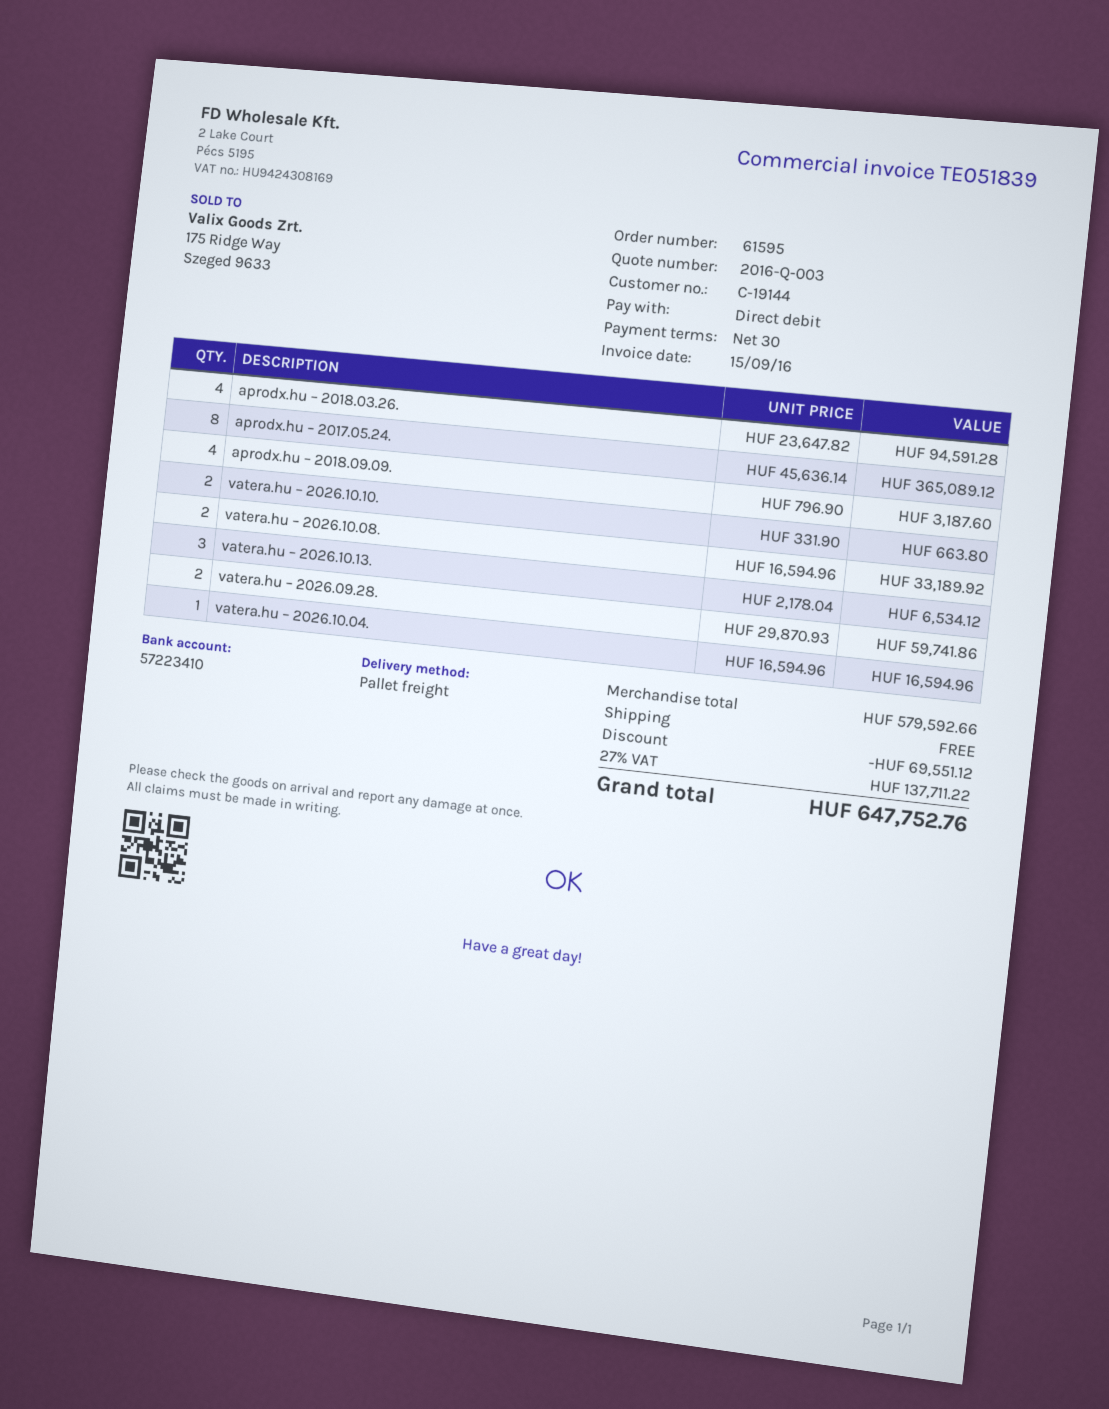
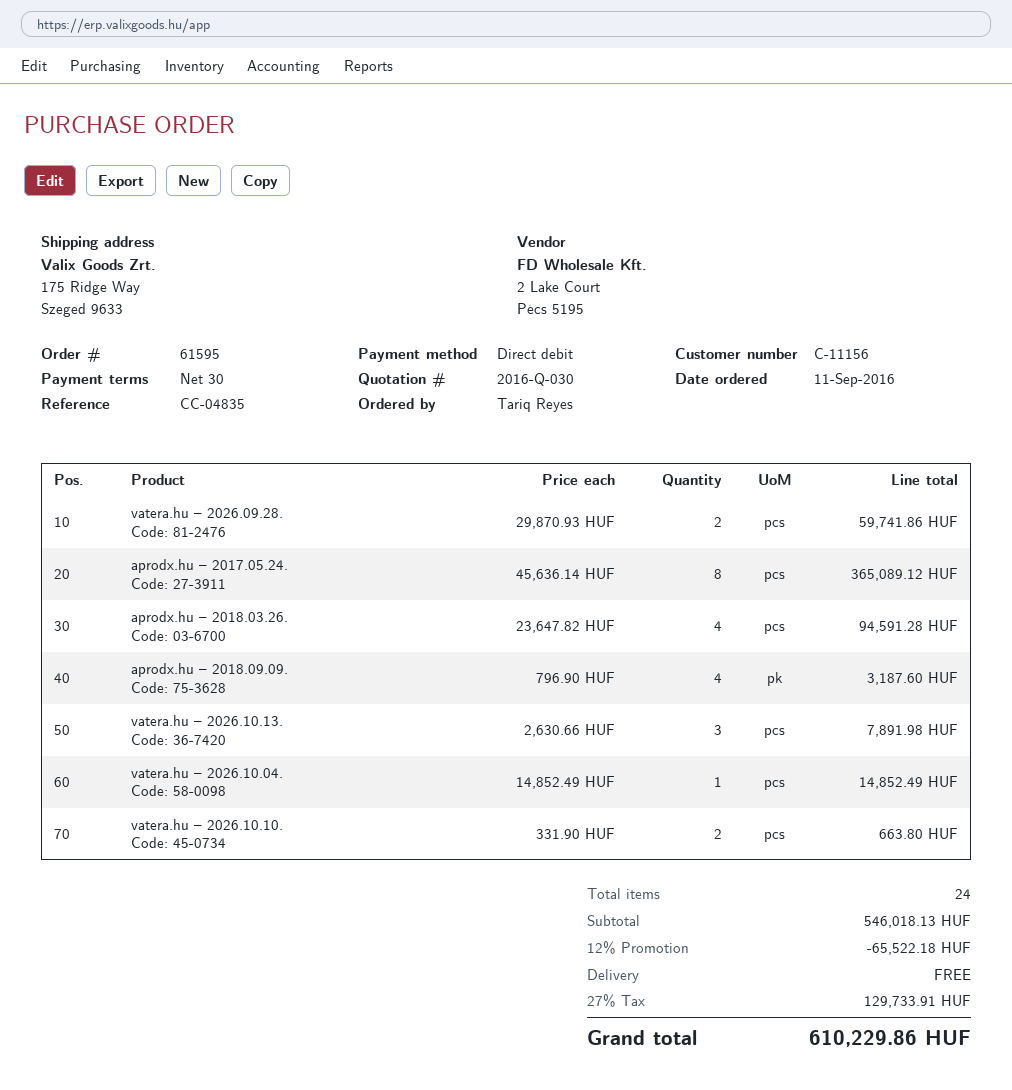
quote number: 2016-Q-003 -> 2016-Q-030
customer number: C-19144 -> C-11156
vatera.hu – 2026.10.08.: 2 x 16594.96 = 33189.92 -> none
vatera.hu – 2026.10.13.: 3 x 2178.04 = 6534.12 -> 3 x 2630.66 = 7891.98
vatera.hu – 2026.10.04.: 1 x 16594.96 = 16594.96 -> 1 x 14852.49 = 14852.49
subtotal: 579592.66 -> 546018.13
discount: 69551.12 -> 65522.18
tax: 27% = 137711.22 -> 27% = 129733.91
total: 647752.76 -> 610229.86

